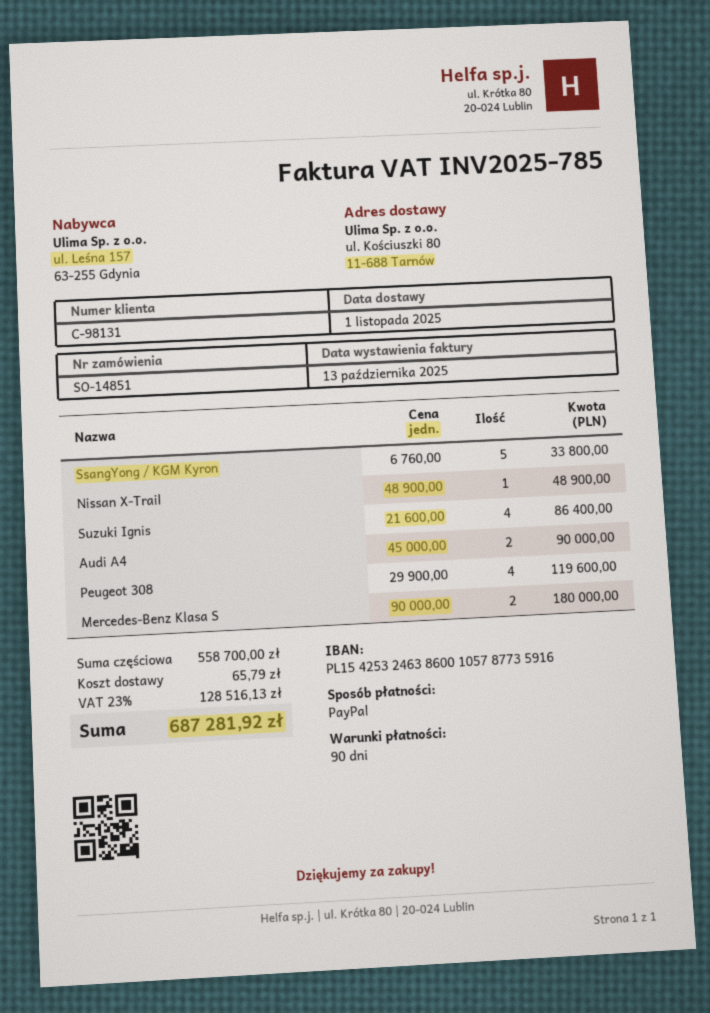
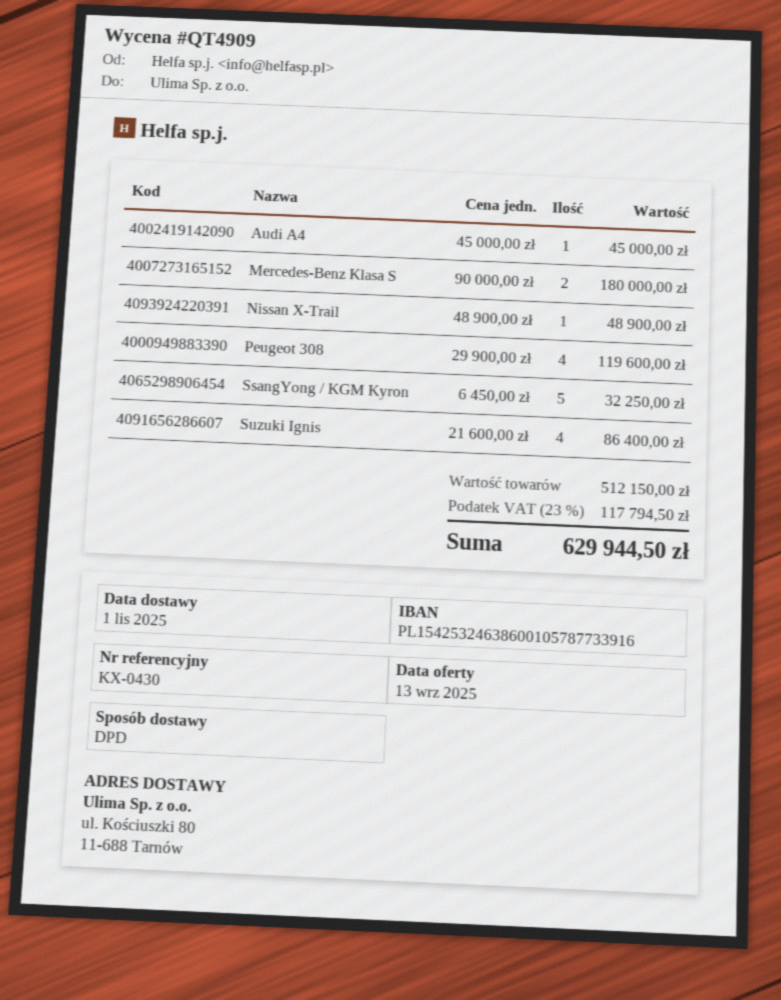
bank account: PL15425324638600105787735916 -> PL15425324638600105787733916
SsangYong / KGM Kyron: 5 x 6760.00 = 33800.00 -> 5 x 6450.00 = 32250.00
Audi A4: 2 x 45000.00 = 90000.00 -> 1 x 45000.00 = 45000.00
subtotal: 558700.00 -> 512150.00
shipping: 65.79 -> none
tax: 23% = 128516.13 -> 23% = 117794.50
total: 687281.92 -> 629944.50

